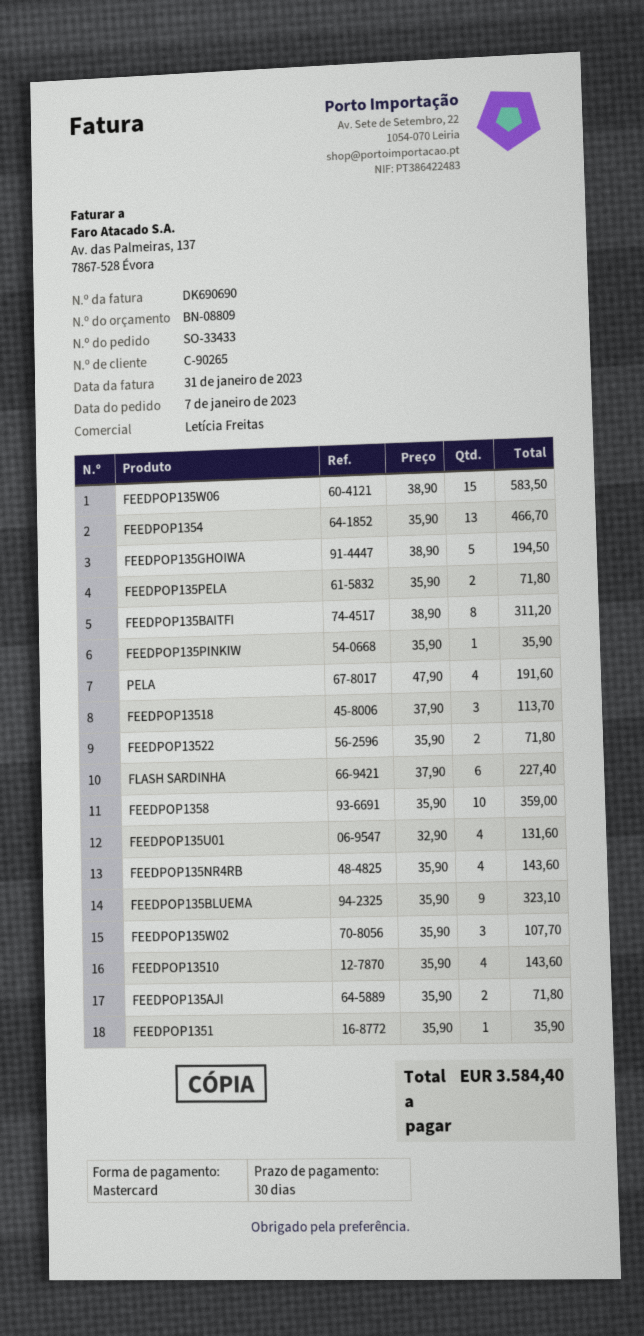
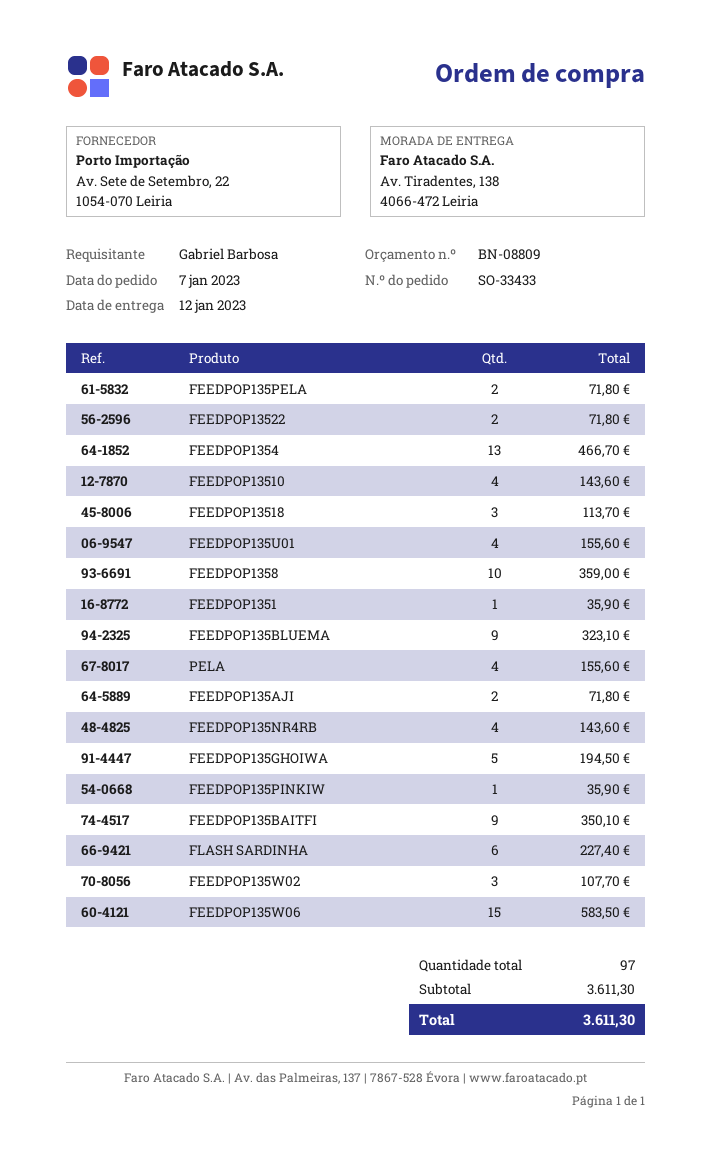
FEEDPOP135BAITFI: 8 for 311.20 -> 9 for 350.10
PELA: 4 for 191.60 -> 4 for 155.60
FEEDPOP135U01: 4 for 131.60 -> 4 for 155.60
total: 3584.40 -> 3611.30

